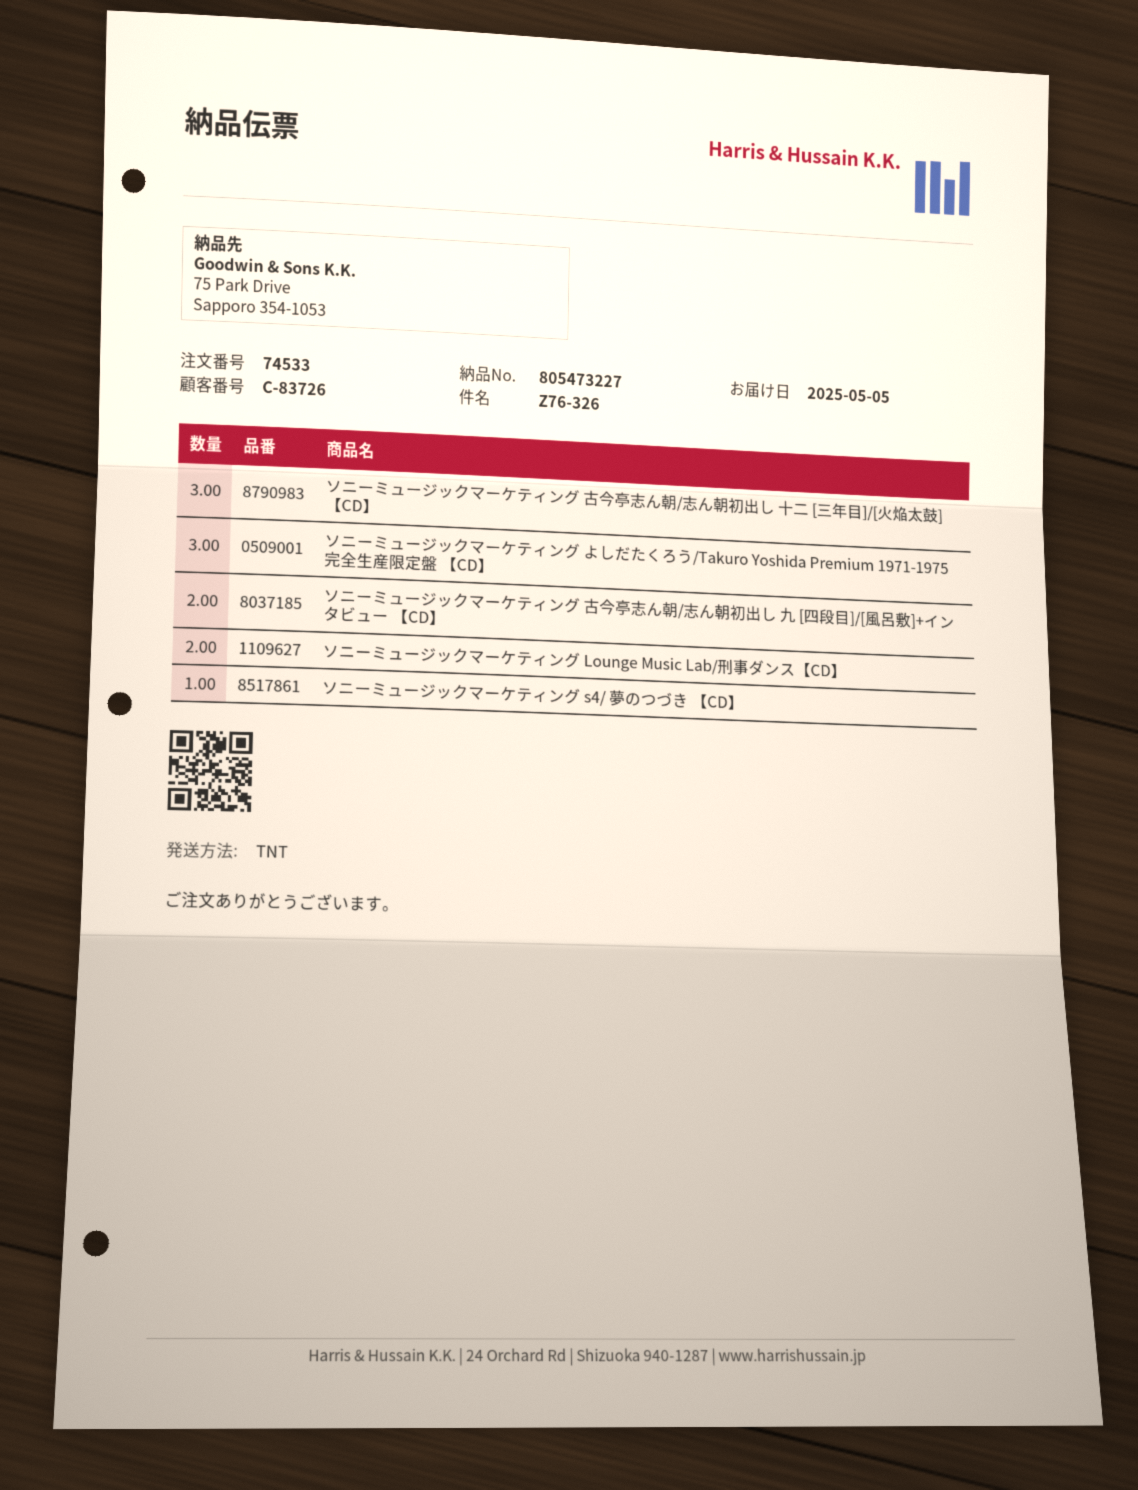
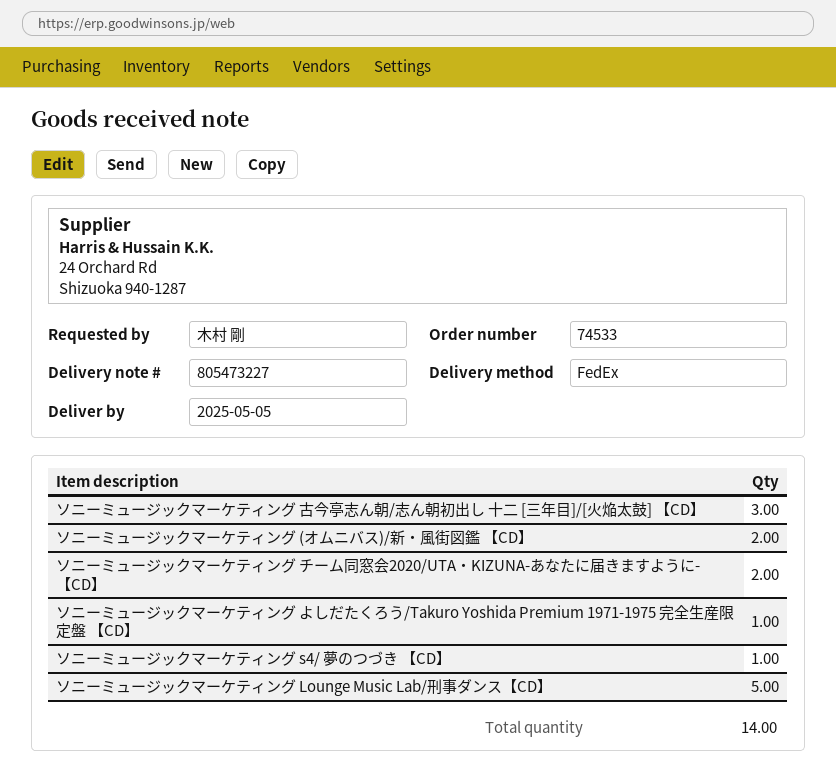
shipping method: TNT -> FedEx
ソニーミュージックマーケティング よしだたくろう/Takuro Yoshida Premium 1971-1975 完全生産限定盤 【CD】: 3 -> 1
ソニーミュージックマーケティング 古今亭志ん朝/志ん朝初出し 九 [四段目]/[風呂敷]+インタビュー 【CD】: 2 -> none
ソニーミュージックマーケティング Lounge Music Lab/刑事ダンス【CD】: 2 -> 5
ソニーミュージックマーケティング (オムニバス)/新・風街図鑑 【CD】: none -> 2
ソニーミュージックマーケティング チーム同窓会2020/UTA・KIZUNA-あなたに届きますように- 【CD】: none -> 2

